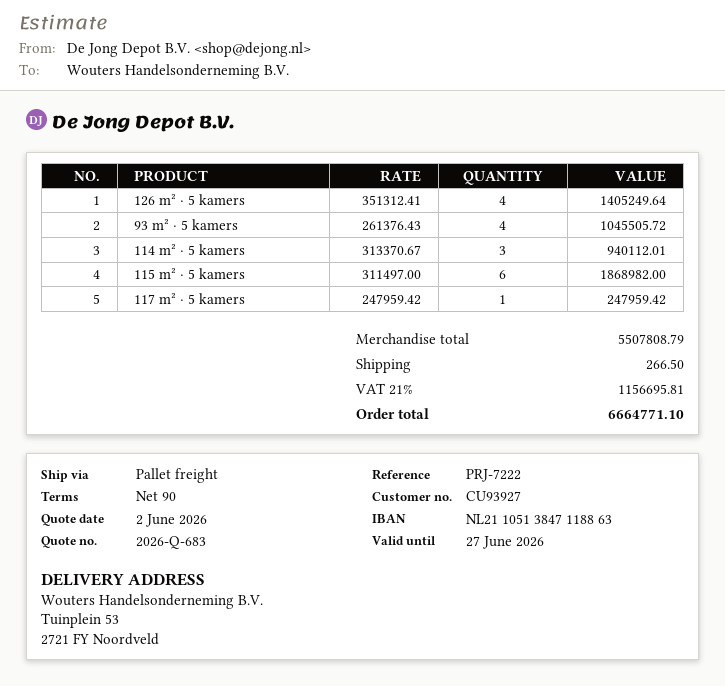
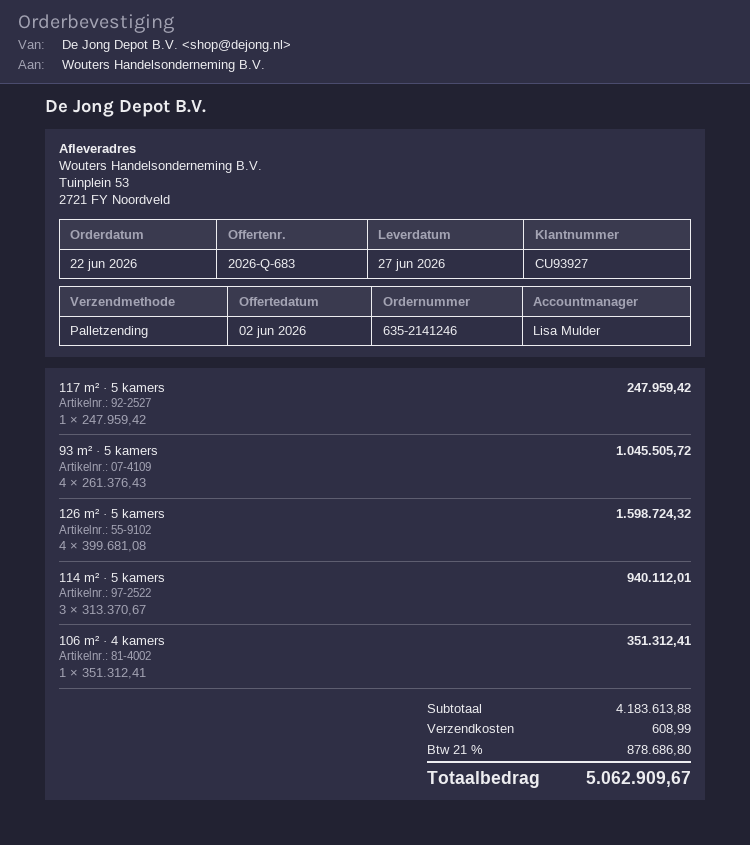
126 m² · 5 kamers: 4 x 351312.41 = 1405249.64 -> 4 x 399681.08 = 1598724.32
115 m² · 5 kamers: 6 x 311497.00 = 1868982.00 -> none
106 m² · 4 kamers: none -> 1 x 351312.41 = 351312.41
subtotal: 5507808.79 -> 4183613.88
shipping: 266.50 -> 608.99
tax: 21% = 1156695.81 -> 21% = 878686.80
total: 6664771.10 -> 5062909.67

